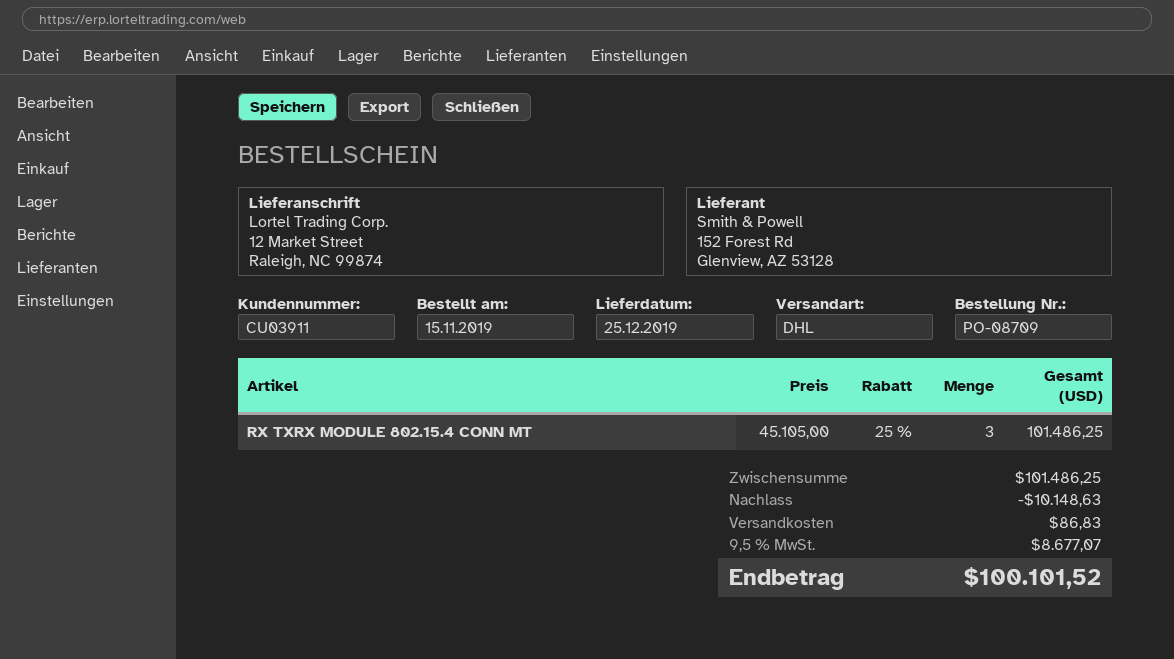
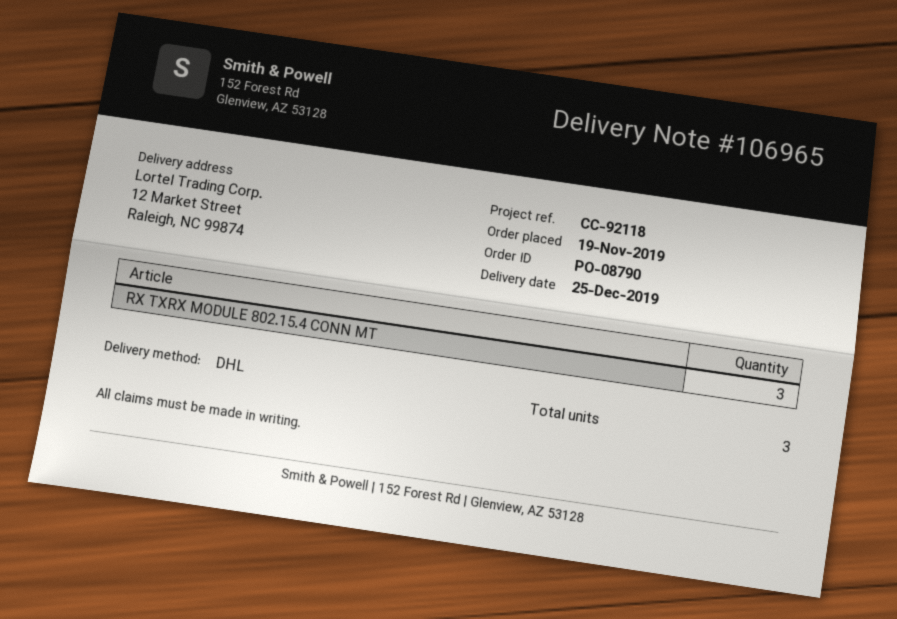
order number: PO-08709 -> PO-08790
order date: 2019-11-15 -> 2019-11-19

